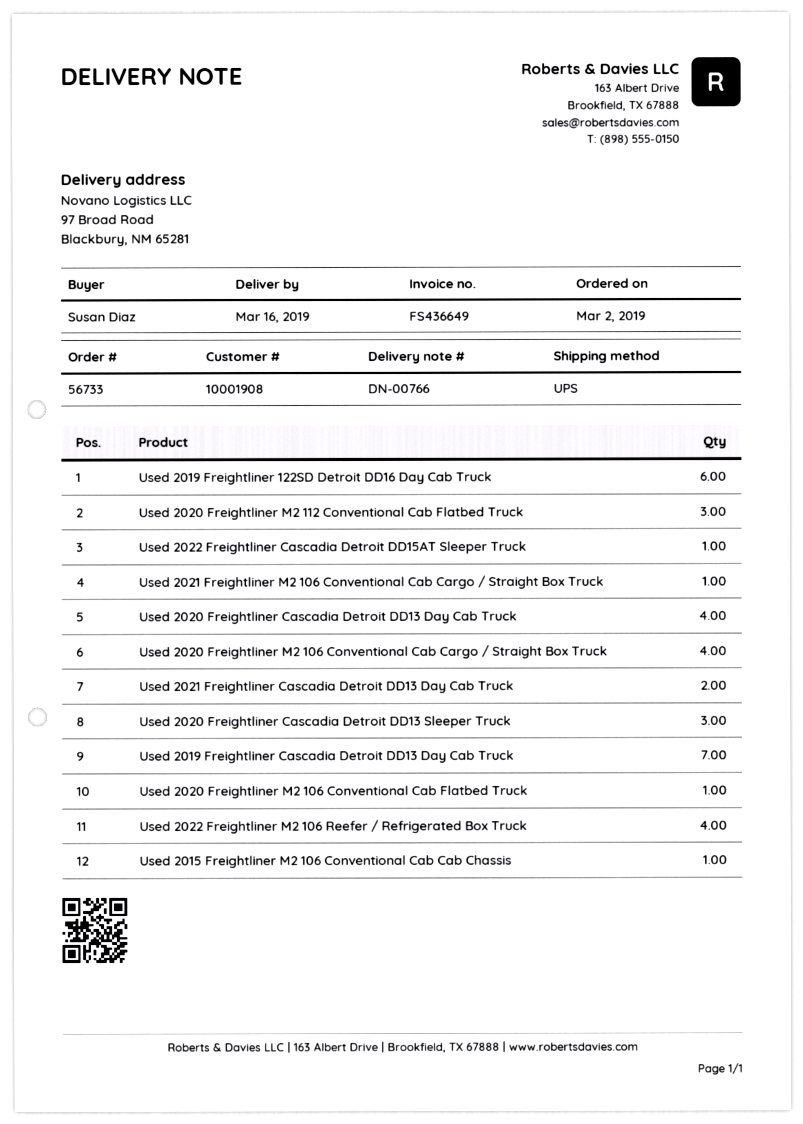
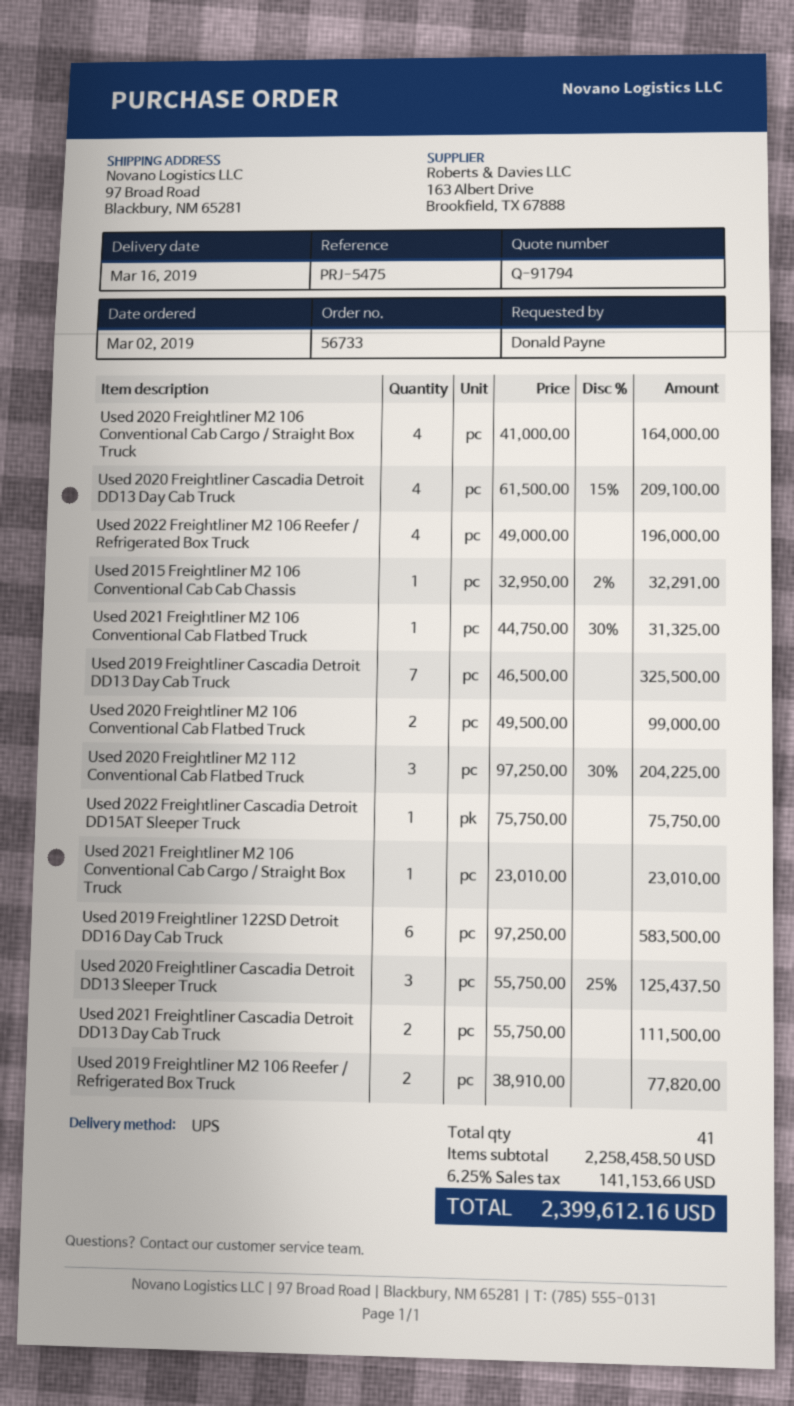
ordered by: Susan Diaz -> Donald Payne
Used 2020 Freightliner M2 106 Conventional Cab Flatbed Truck: 1 -> 2
Used 2021 Freightliner M2 106 Conventional Cab Flatbed Truck: none -> 1
Used 2019 Freightliner M2 106 Reefer / Refrigerated Box Truck: none -> 2

